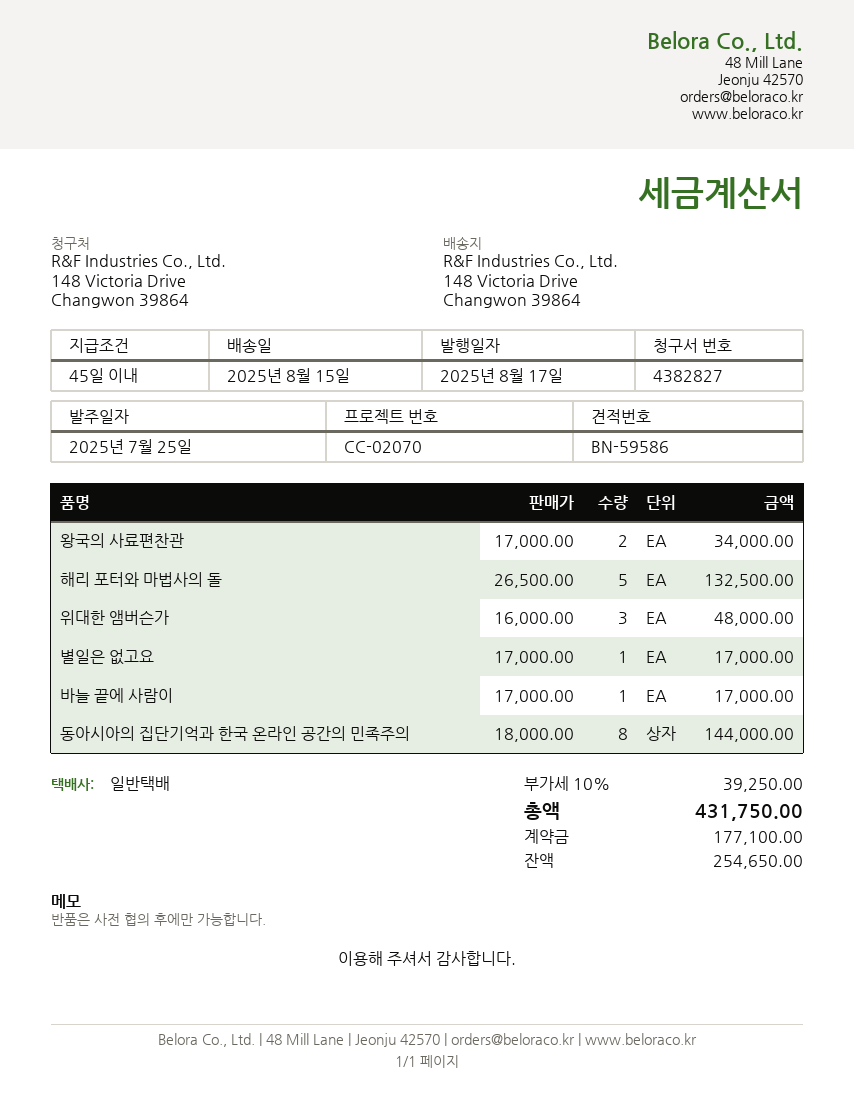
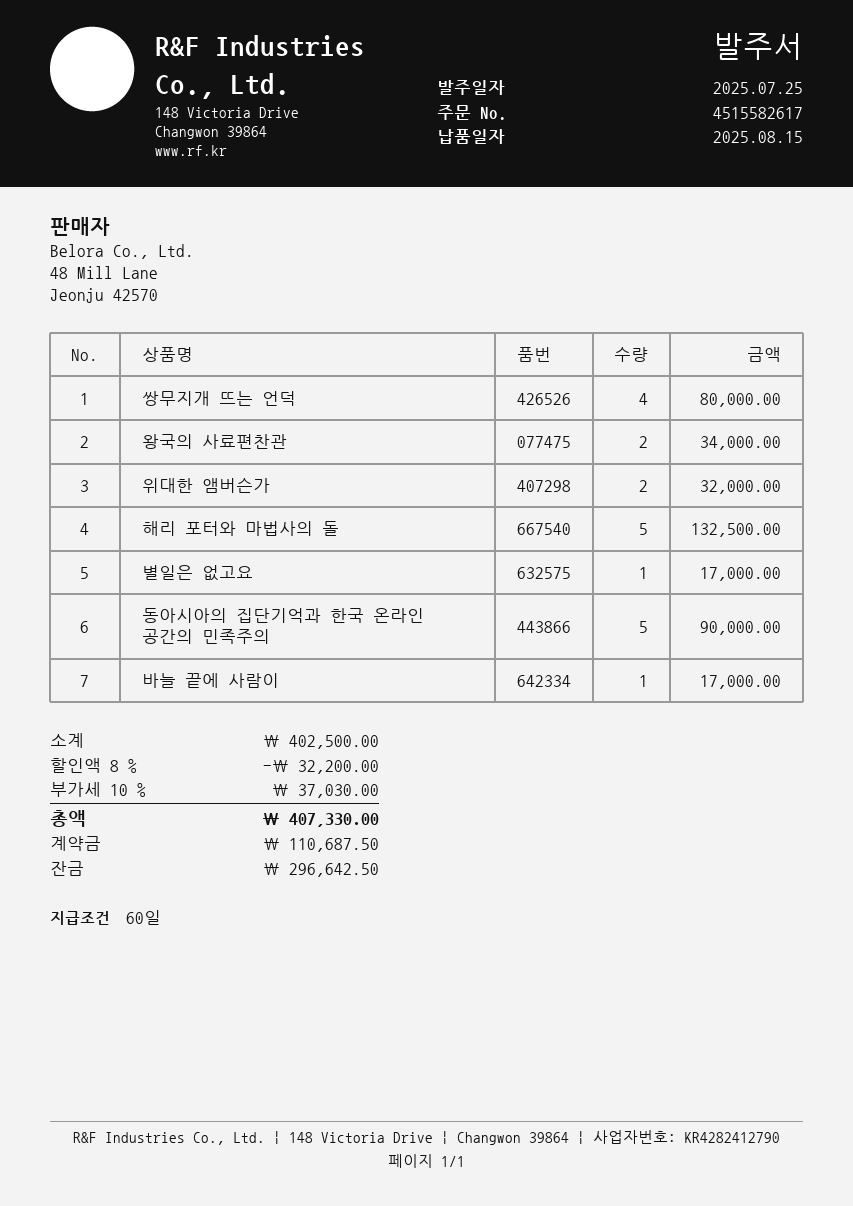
payment terms: 45 days -> 60 days
위대한 앰버슨가: 3 for 48000.00 -> 2 for 32000.00
동아시아의 집단기억과 한국 온라인 공간의 민족주의: 8 for 144000.00 -> 5 for 90000.00
쌍무지개 뜨는 언덕: none -> 4 for 80000.00
discount: none -> 8% = 32200.00
tax: 10% = 39250.00 -> 10% = 37030.00
total: 431750.00 -> 407330.00
deposit: 177100.00 -> 110687.50
balance: 254650.00 -> 296642.50

